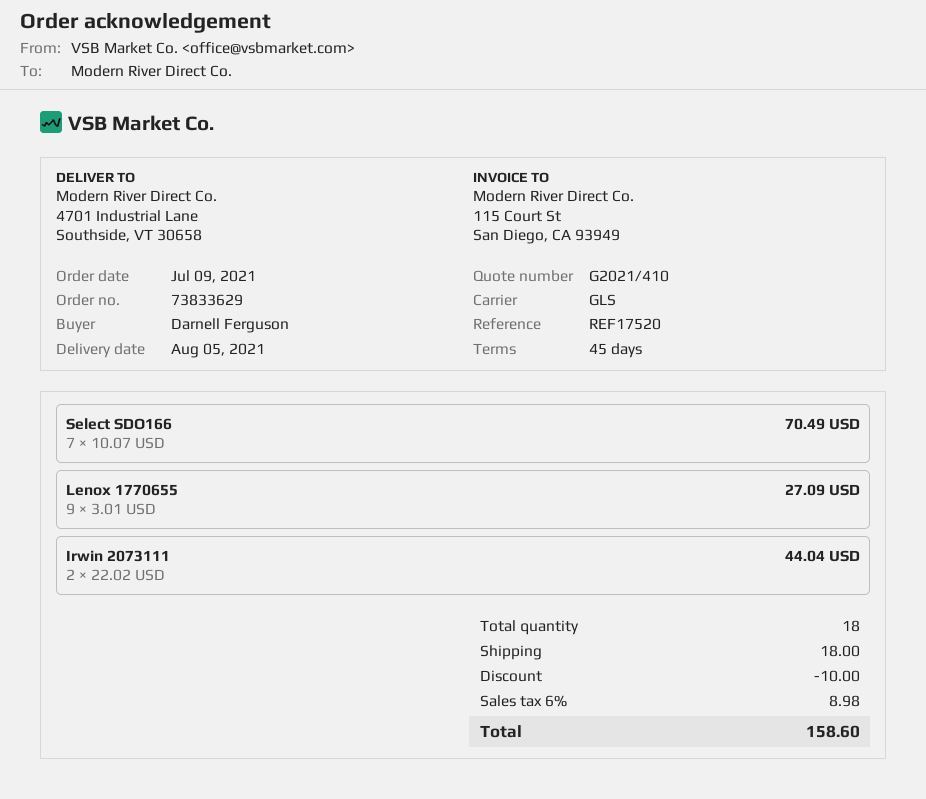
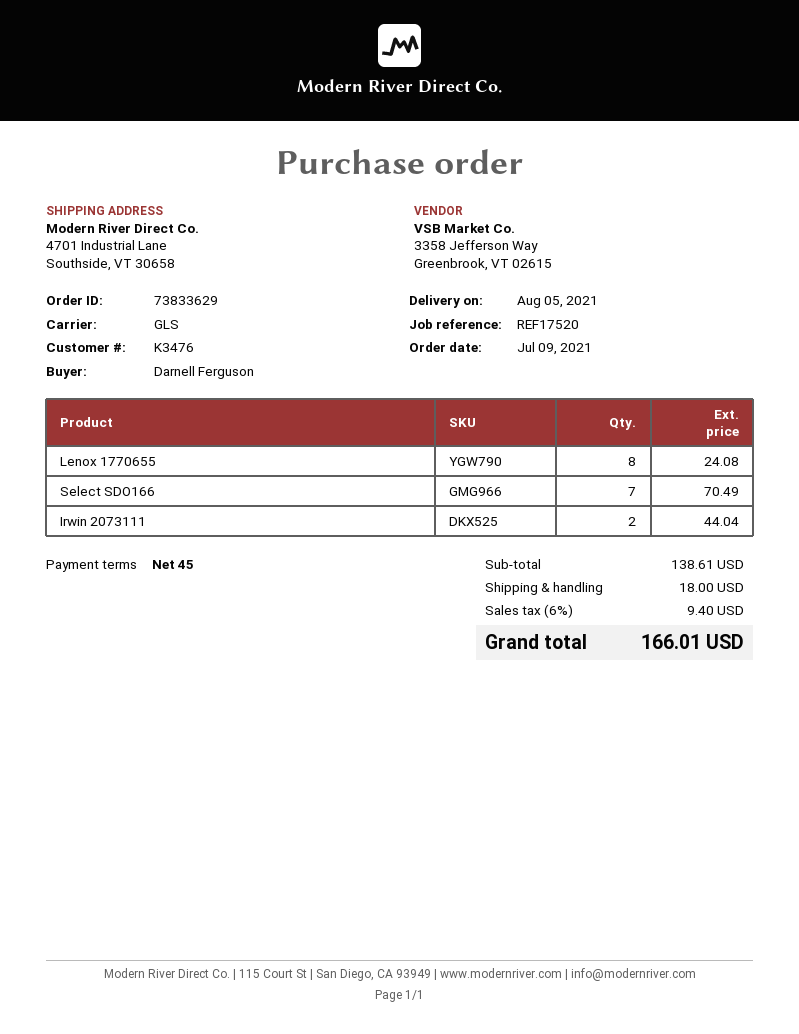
Lenox 1770655: 9 for 27.09 -> 8 for 24.08
discount: 10.00 -> none
tax: 6% = 8.98 -> 6% = 9.40
total: 158.60 -> 166.01

